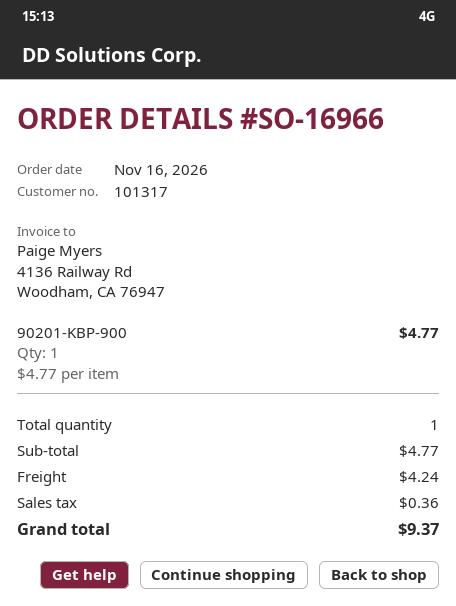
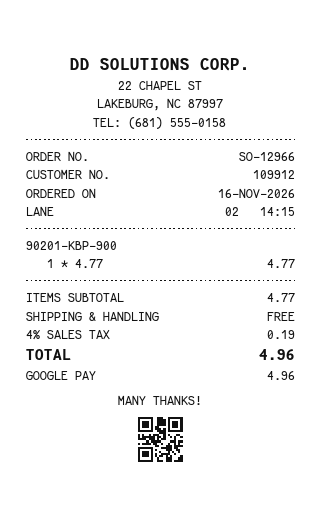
order number: SO-16966 -> SO-12966
customer number: 101317 -> 109912
shipping: 4.24 -> 0.00
tax: 0.36 -> 0.19
total: 9.37 -> 4.96

